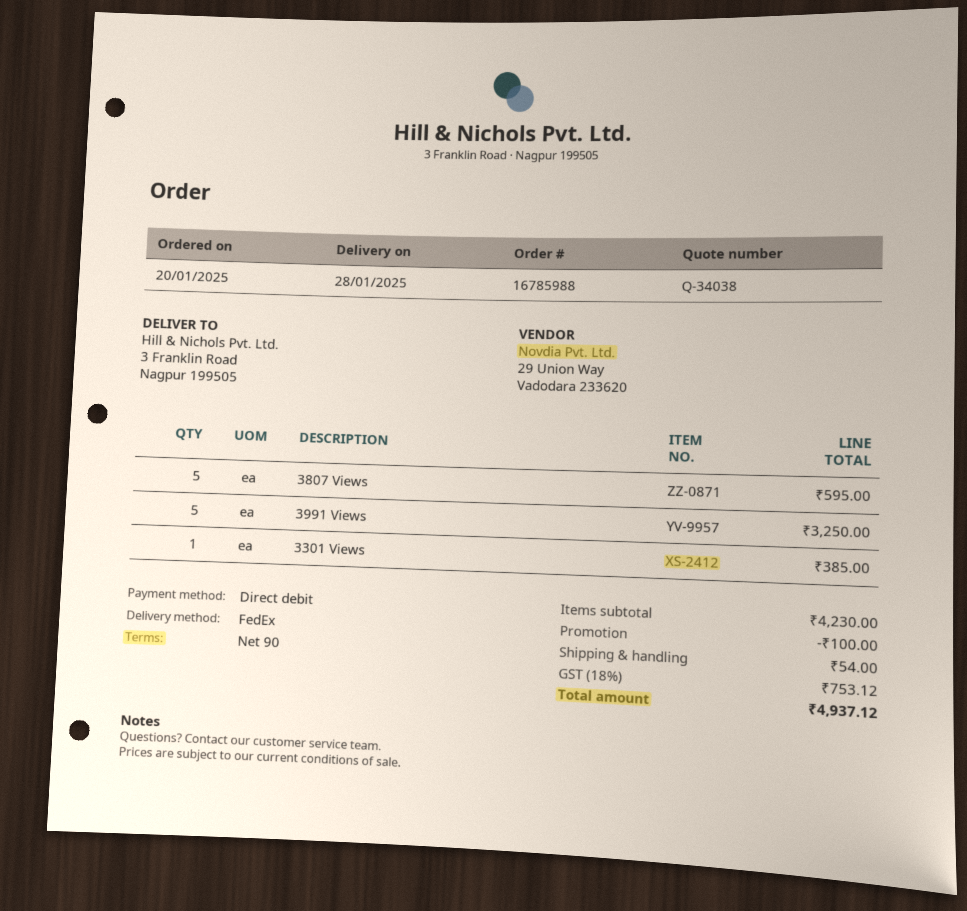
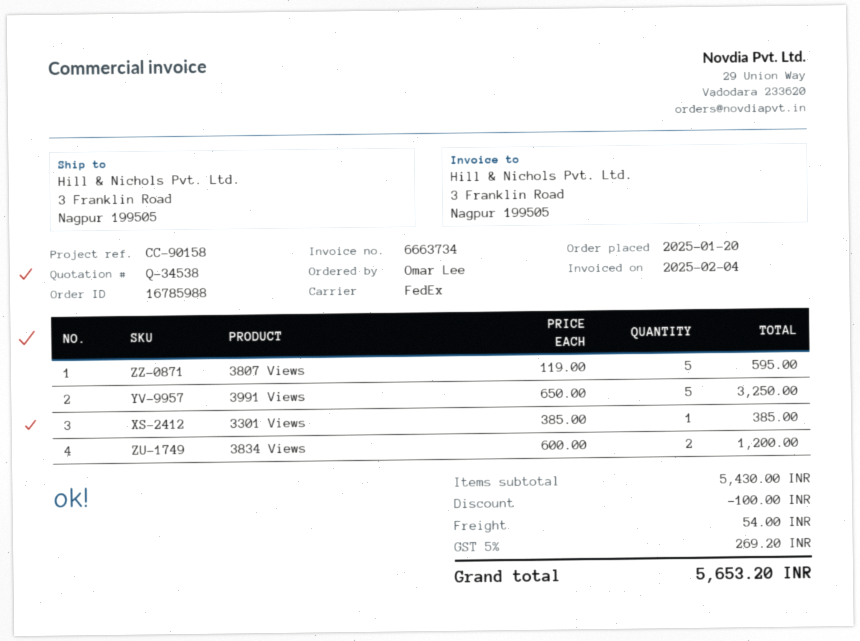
quote number: Q-34038 -> Q-34538
3834 Views: none -> 2 for 1200.00
subtotal: 4230.00 -> 5430.00
tax: 18% = 753.12 -> 5% = 269.20
total: 4937.12 -> 5653.20

